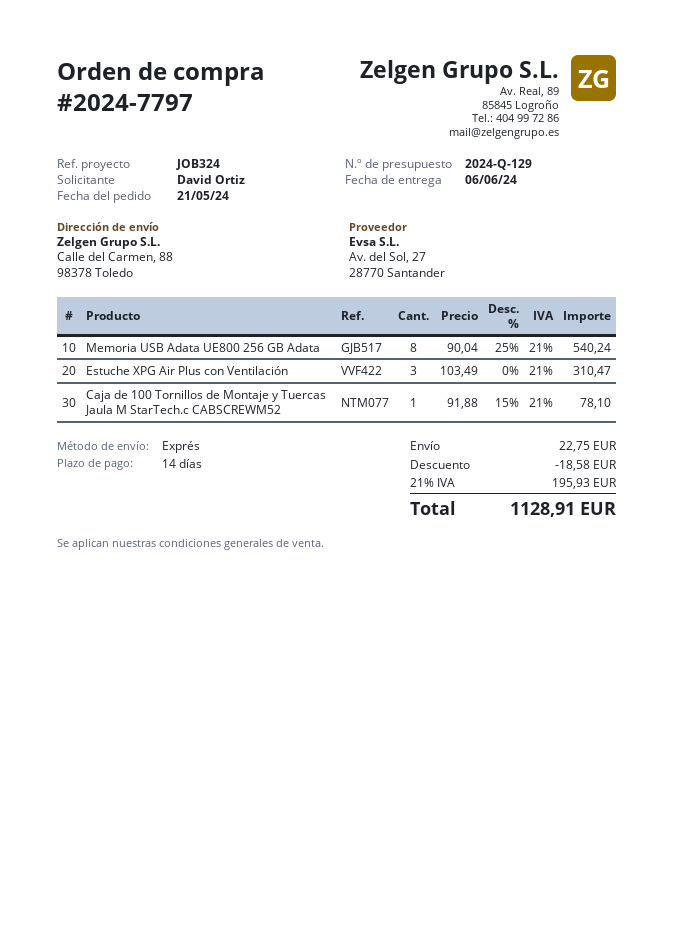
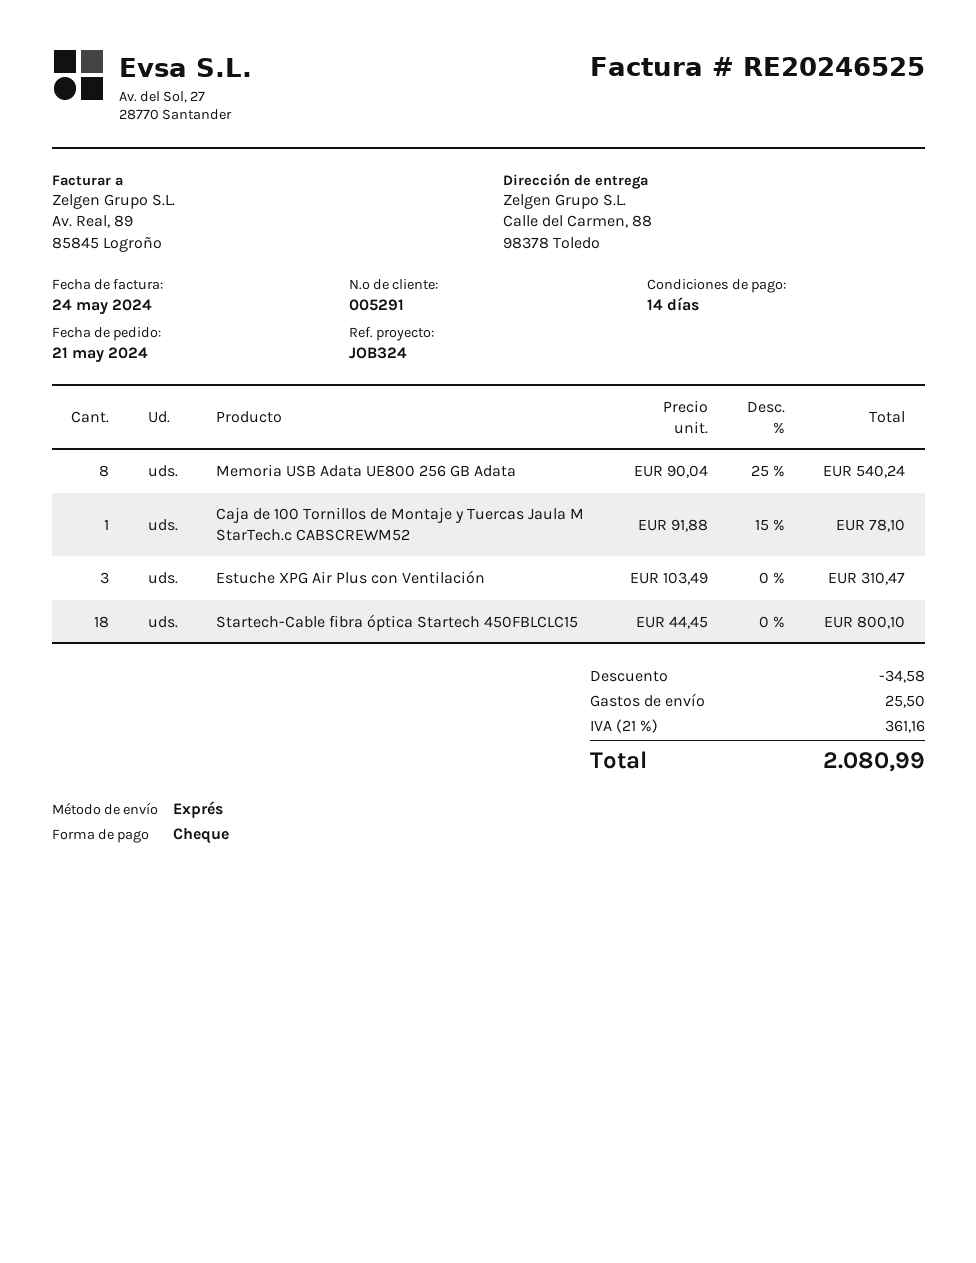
Startech-Cable fibra óptica Startech 450FBLCLC15: none -> 18 x 44.45 = 800.10
discount: 18.58 -> 34.58
shipping: 22.75 -> 25.50
tax: 21% = 195.93 -> 21% = 361.16
total: 1128.91 -> 2080.99

